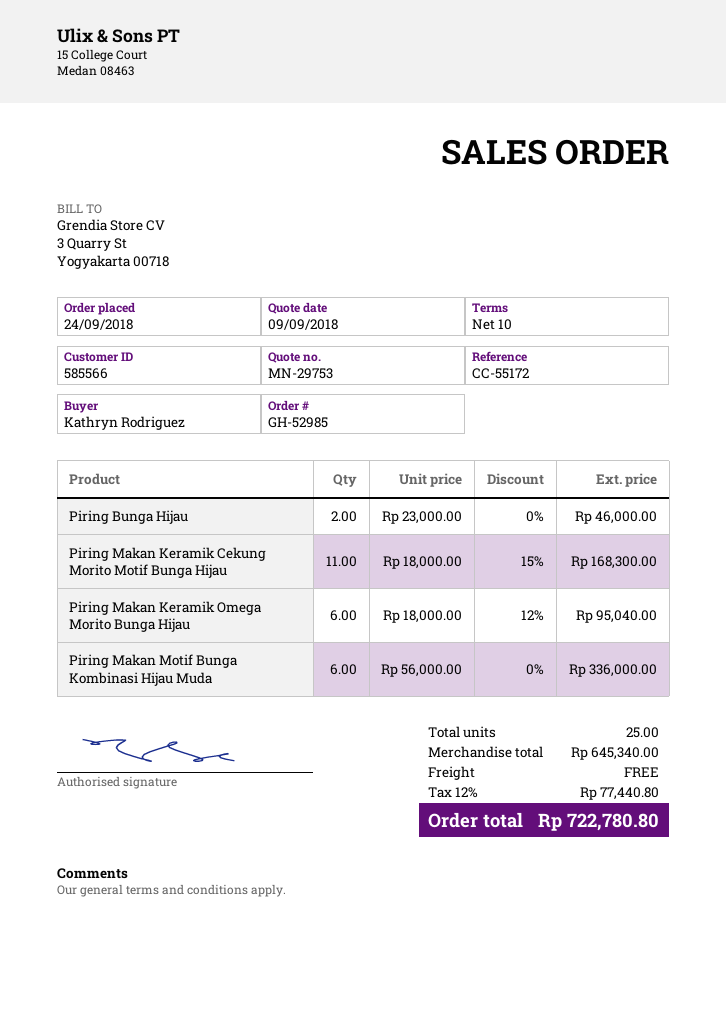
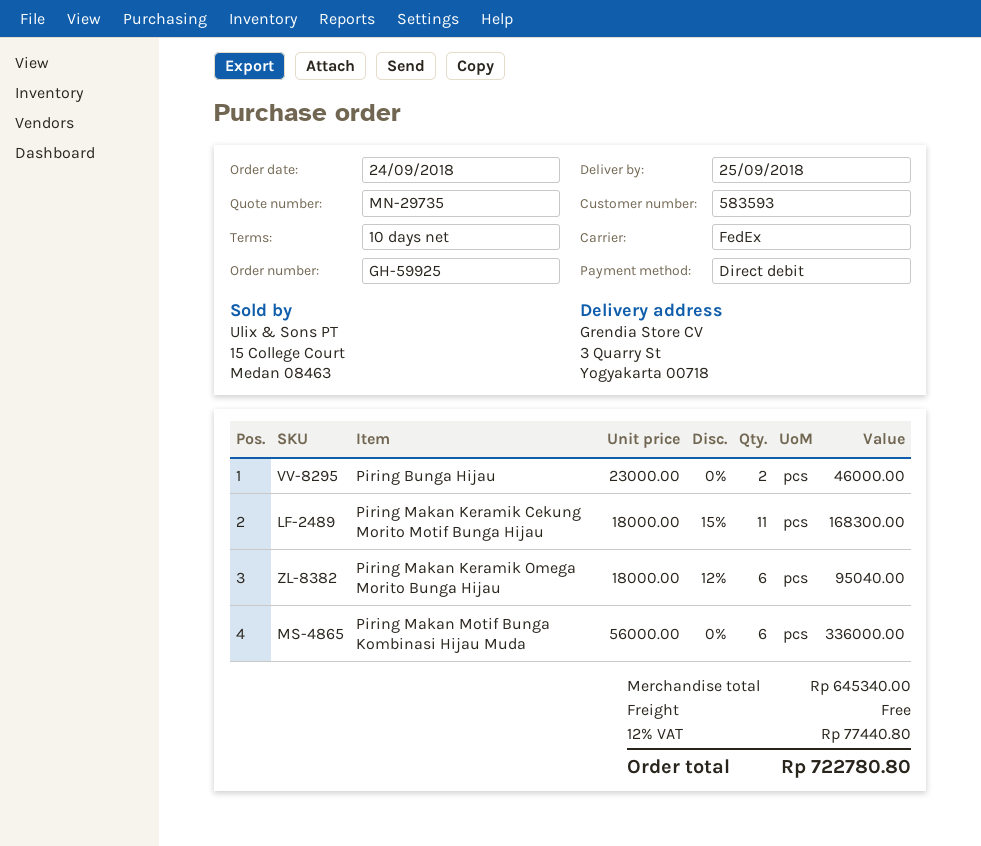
quote number: MN-29753 -> MN-29735
order number: GH-52985 -> GH-59925
customer number: 585566 -> 583593

